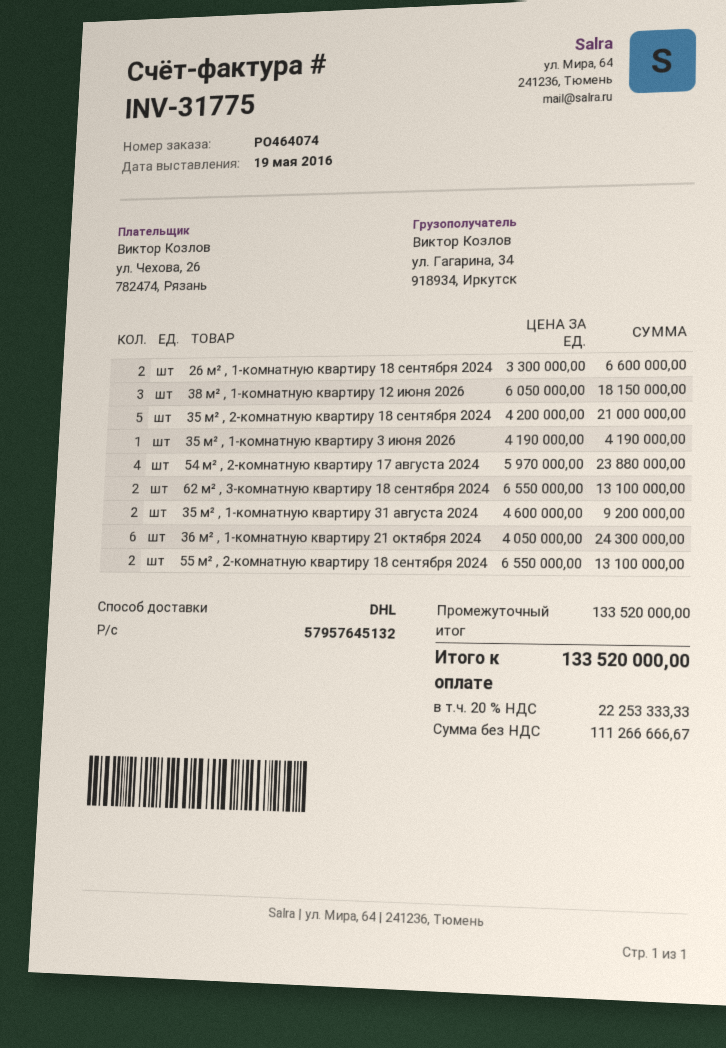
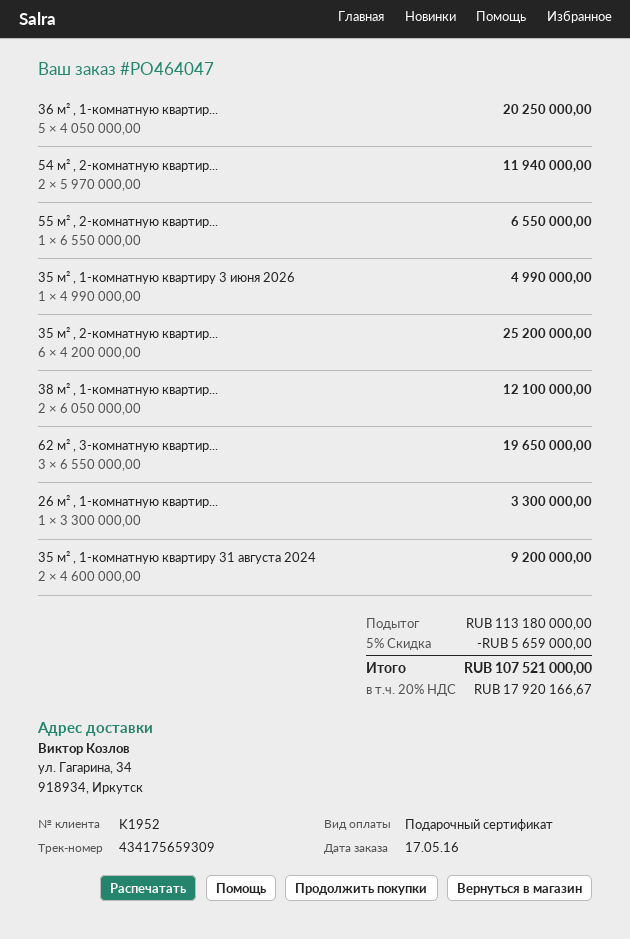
order number: PO464074 -> PO464047
26 м² , 1-комнатную квартиру 18 сентября 2024: 2 x 3300000.00 = 6600000.00 -> 1 x 3300000.00 = 3300000.00
38 м² , 1-комнатную квартиру 12 июня 2026: 3 x 6050000.00 = 18150000.00 -> 2 x 6050000.00 = 12100000.00
35 м² , 2-комнатную квартиру 18 сентября 2024: 5 x 4200000.00 = 21000000.00 -> 6 x 4200000.00 = 25200000.00
35 м² , 1-комнатную квартиру 3 июня 2026: 1 x 4190000.00 = 4190000.00 -> 1 x 4990000.00 = 4990000.00
54 м² , 2-комнатную квартиру 17 августа 2024: 4 x 5970000.00 = 23880000.00 -> 2 x 5970000.00 = 11940000.00
62 м² , 3-комнатную квартиру 18 сентября 2024: 2 x 6550000.00 = 13100000.00 -> 3 x 6550000.00 = 19650000.00
36 м² , 1-комнатную квартиру 21 октября 2024: 6 x 4050000.00 = 24300000.00 -> 5 x 4050000.00 = 20250000.00
55 м² , 2-комнатную квартиру 18 сентября 2024: 2 x 6550000.00 = 13100000.00 -> 1 x 6550000.00 = 6550000.00
subtotal: 133520000.00 -> 113180000.00
discount: none -> 5% = 5659000.00
tax: 20% = 22253333.33 -> 20% = 17920166.67
total: 133520000.00 -> 107521000.00

